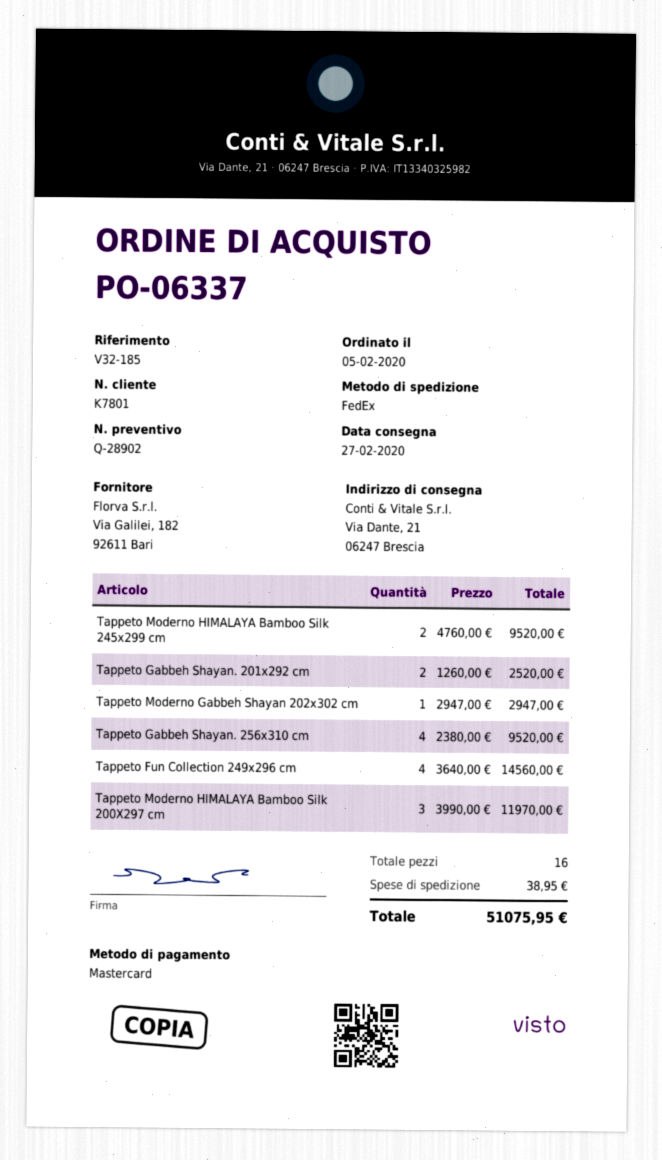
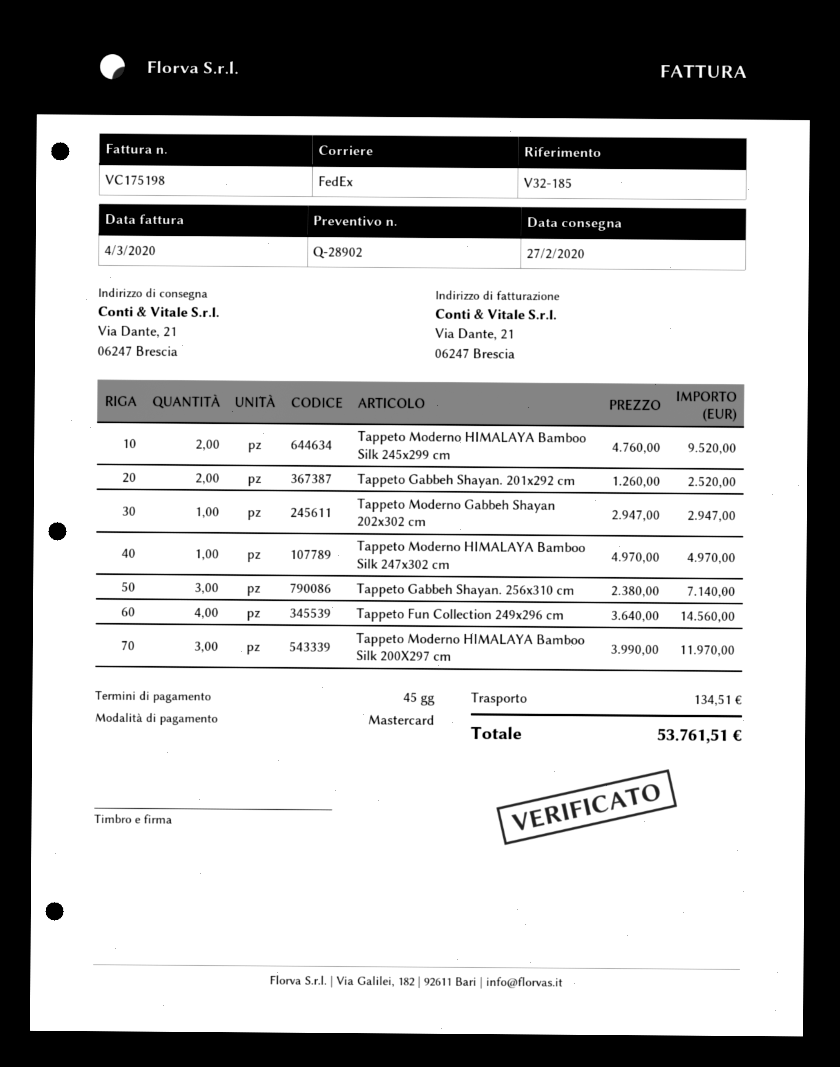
Tappeto Gabbeh Shayan. 256x310 cm: 4 x 2380.00 = 9520.00 -> 3 x 2380.00 = 7140.00
Tappeto Moderno HIMALAYA Bamboo Silk 247x302 cm: none -> 1 x 4970.00 = 4970.00
shipping: 38.95 -> 134.51
total: 51075.95 -> 53761.51

